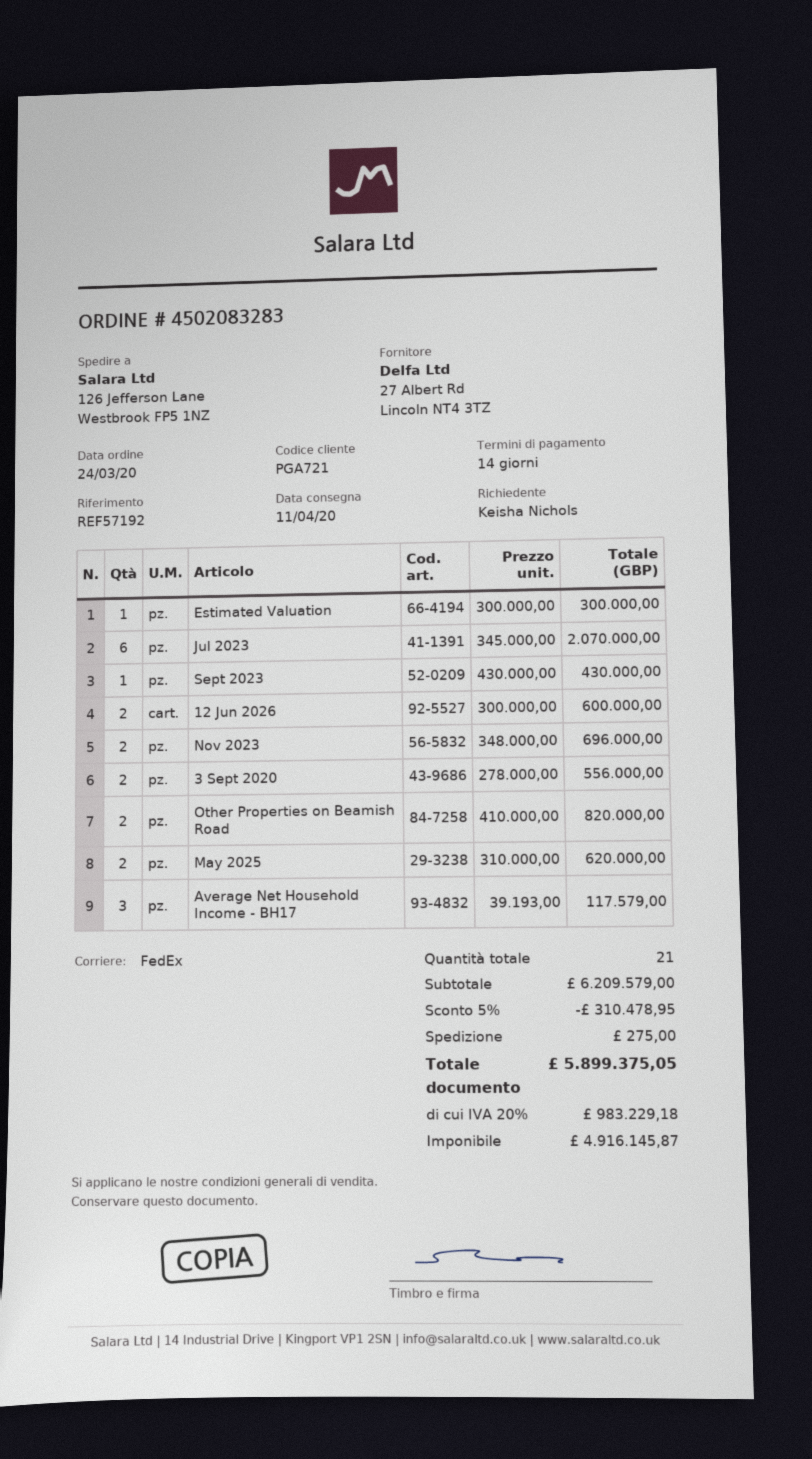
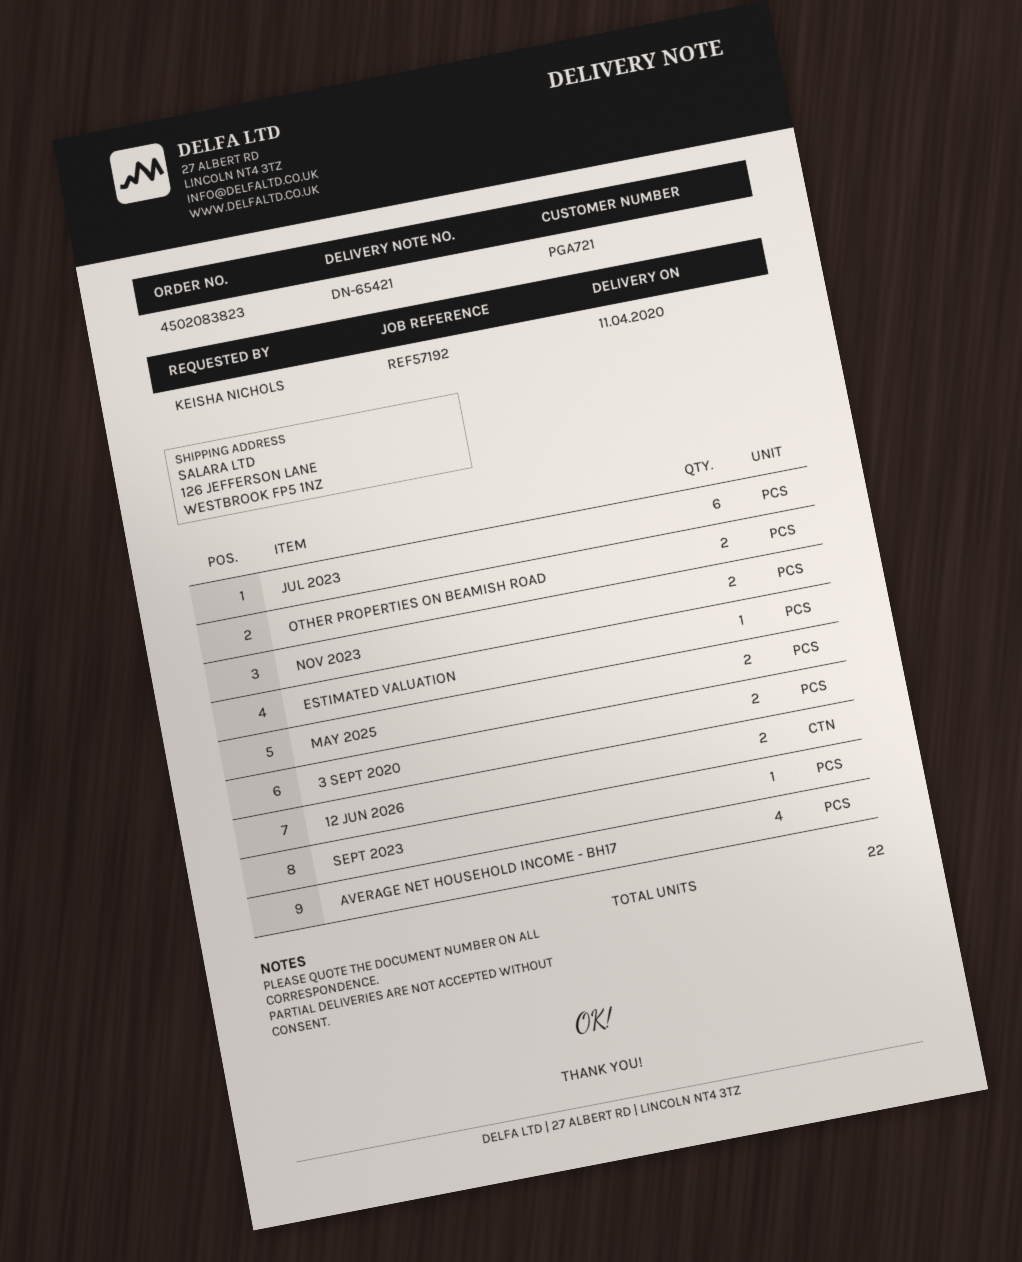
order number: 4502083283 -> 4502083823
Average Net Household Income - BH17: 3 -> 4
total quantity: 21 -> 22

